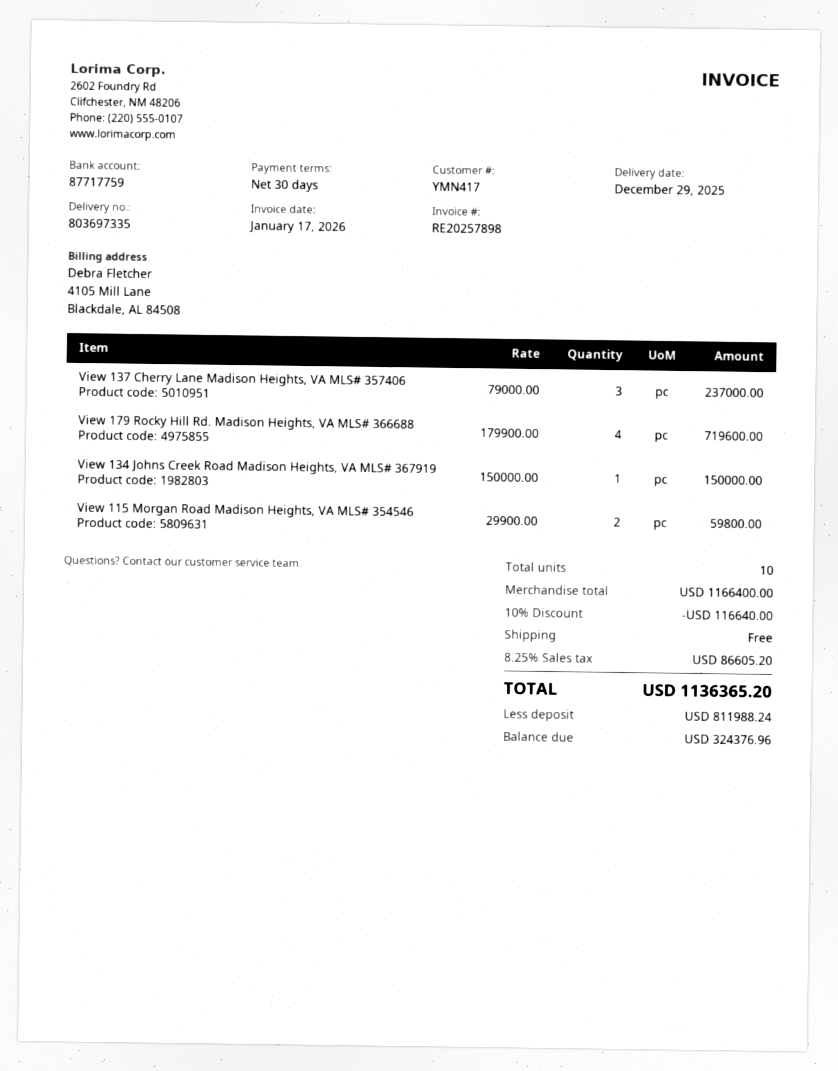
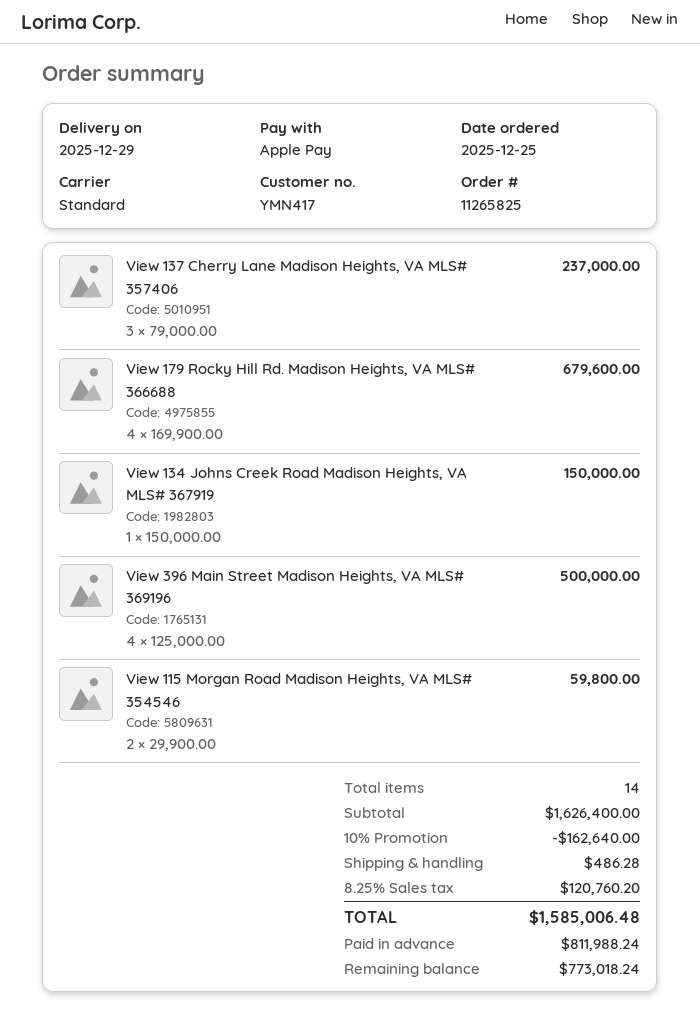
View 179 Rocky Hill Rd. Madison Heights, VA MLS# 366688: 4 x 179900.00 = 719600.00 -> 4 x 169900.00 = 679600.00
View 396 Main Street Madison Heights, VA MLS# 369196: none -> 4 x 125000.00 = 500000.00
total quantity: 10 -> 14
subtotal: 1166400.00 -> 1626400.00
discount: 10% = 116640.00 -> 10% = 162640.00
shipping: 0.00 -> 486.28
tax: 8.25% = 86605.20 -> 8.25% = 120760.20
total: 1136365.20 -> 1585006.48
balance: 324376.96 -> 773018.24

